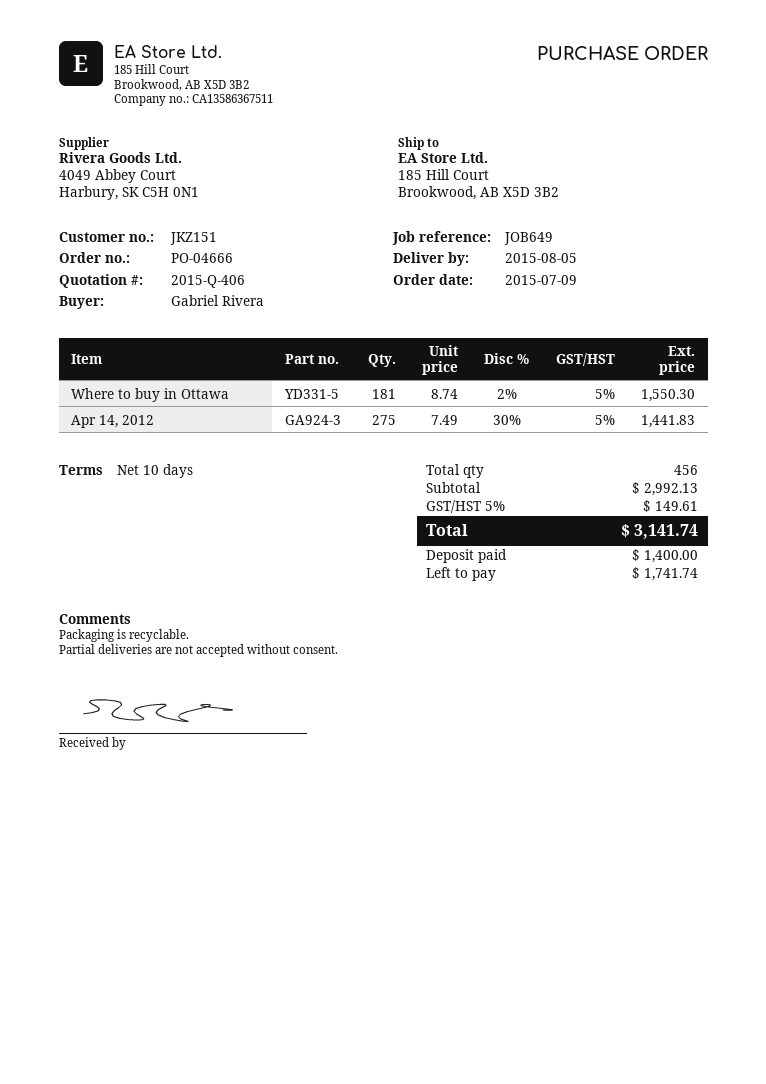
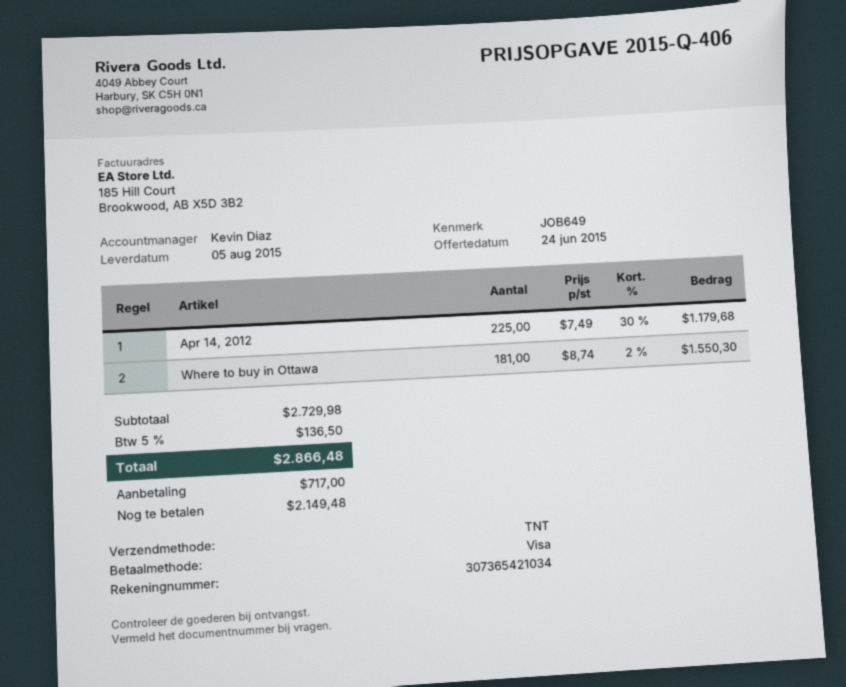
Apr 14, 2012: 275 x 7.49 - 30% = 1441.83 -> 225 x 7.49 - 30% = 1179.68
subtotal: 2992.13 -> 2729.98
tax: 5% = 149.61 -> 5% = 136.50
total: 3141.74 -> 2866.48
deposit: 1400.00 -> 717.00
balance: 1741.74 -> 2149.48

